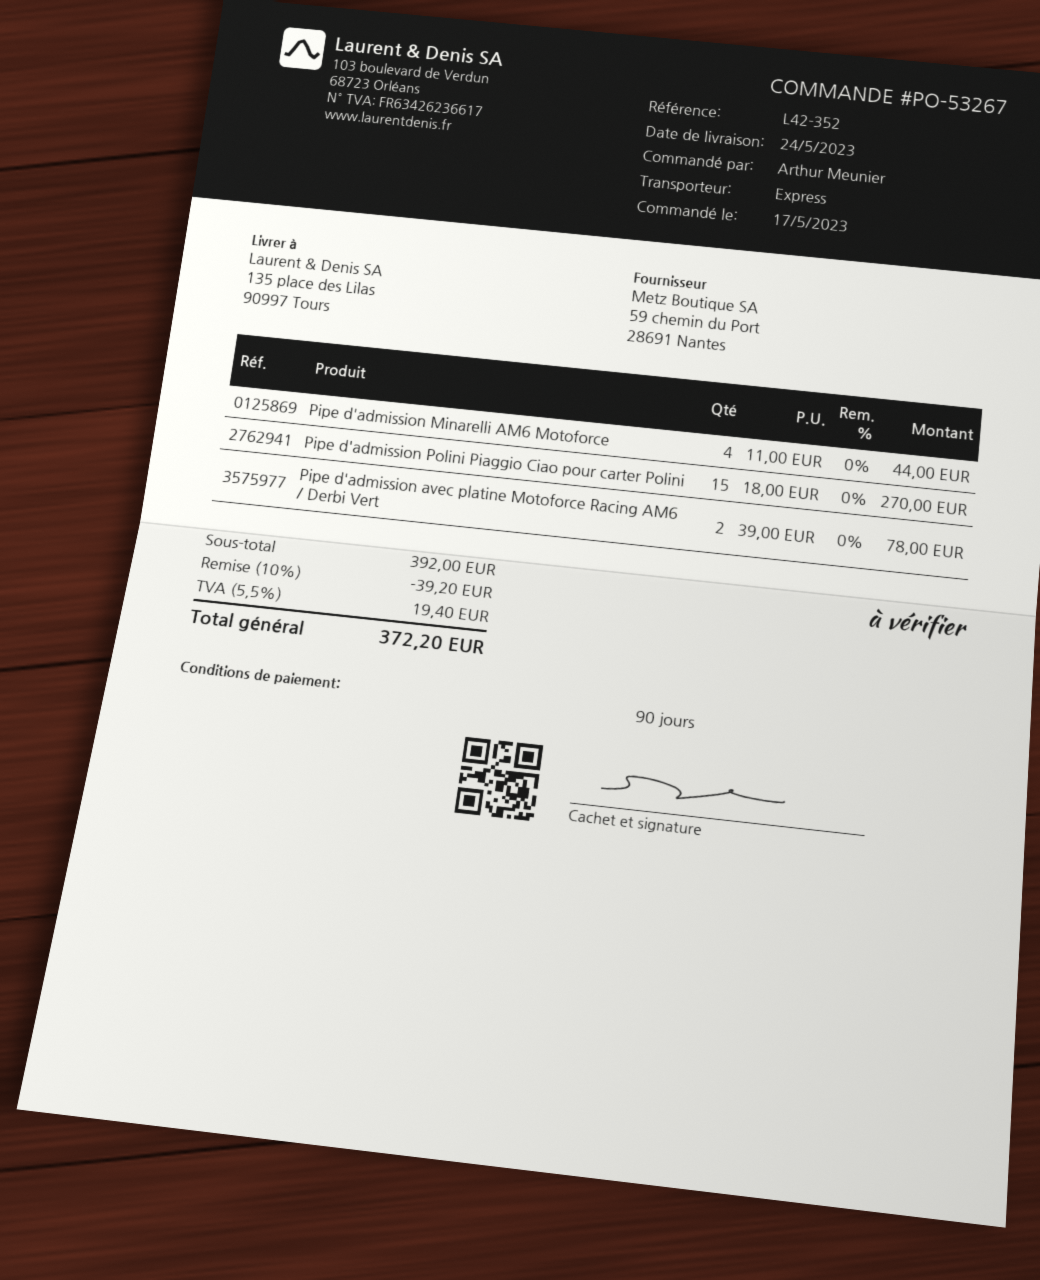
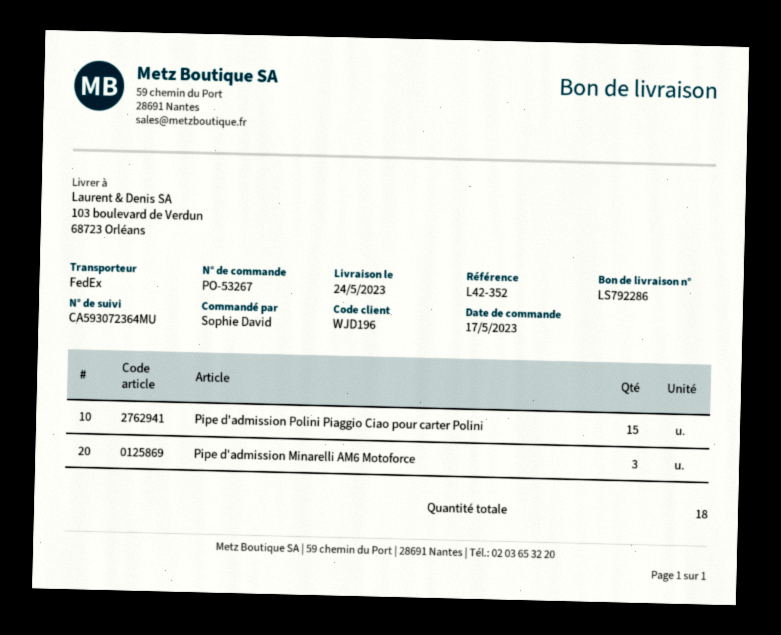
ordered by: Arthur Meunier -> Sophie David
shipping method: express -> FedEx
ship to: 135 place des Lilas, 90997 Tours -> 103 boulevard de Verdun, 68723 Orléans
Pipe d'admission Minarelli AM6 Motoforce: 4 -> 3
Pipe d'admission avec platine Motoforce Racing AM6 / Derbi Vert: 2 -> none

